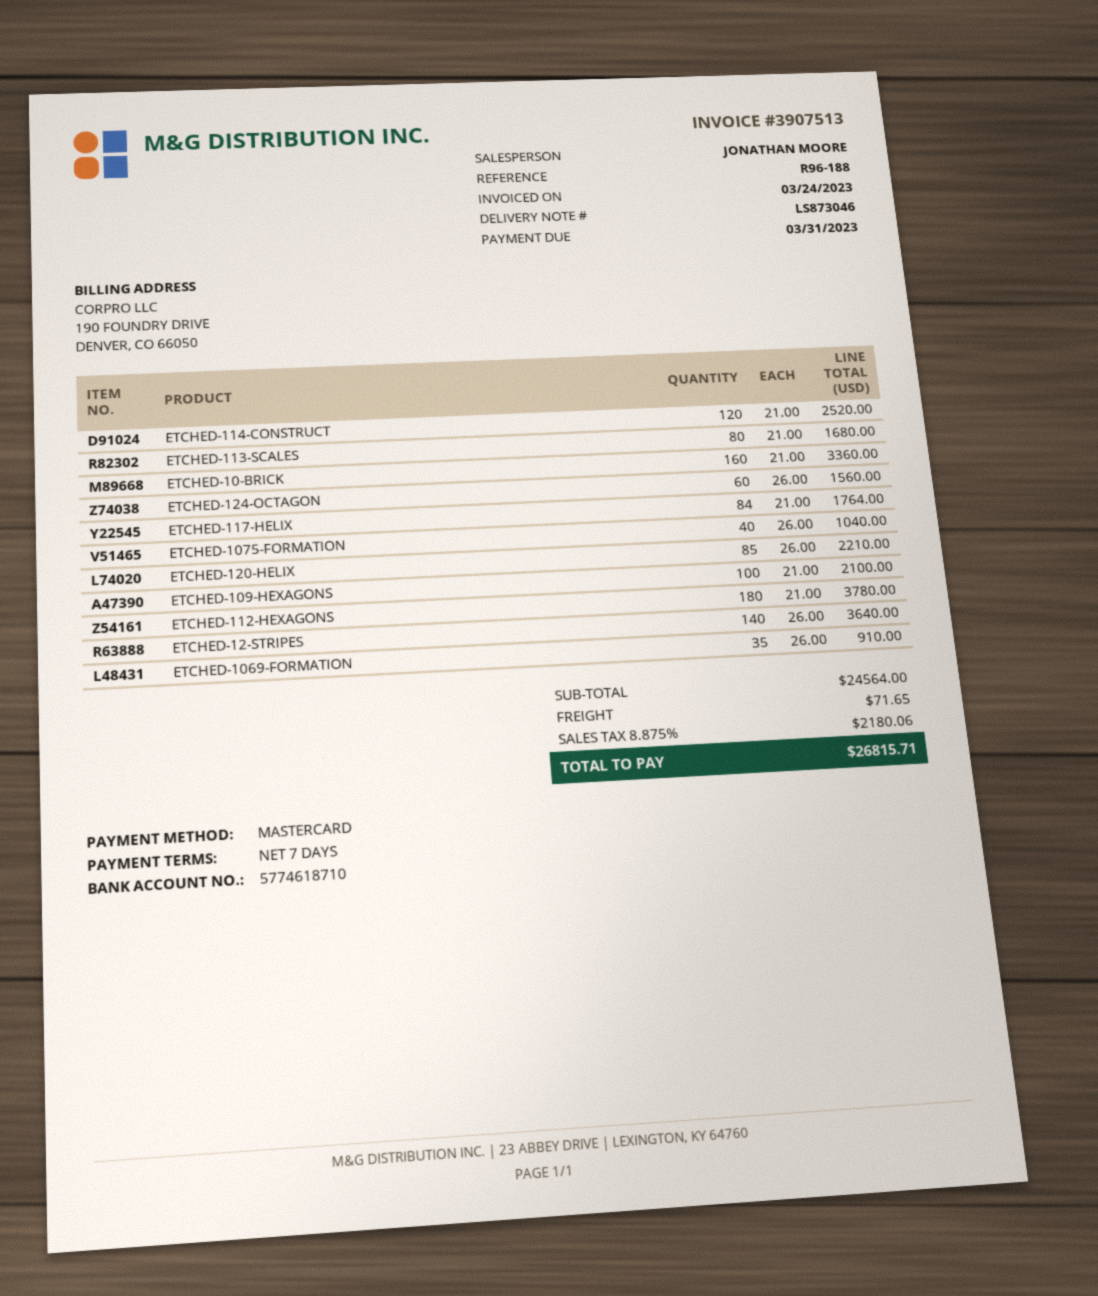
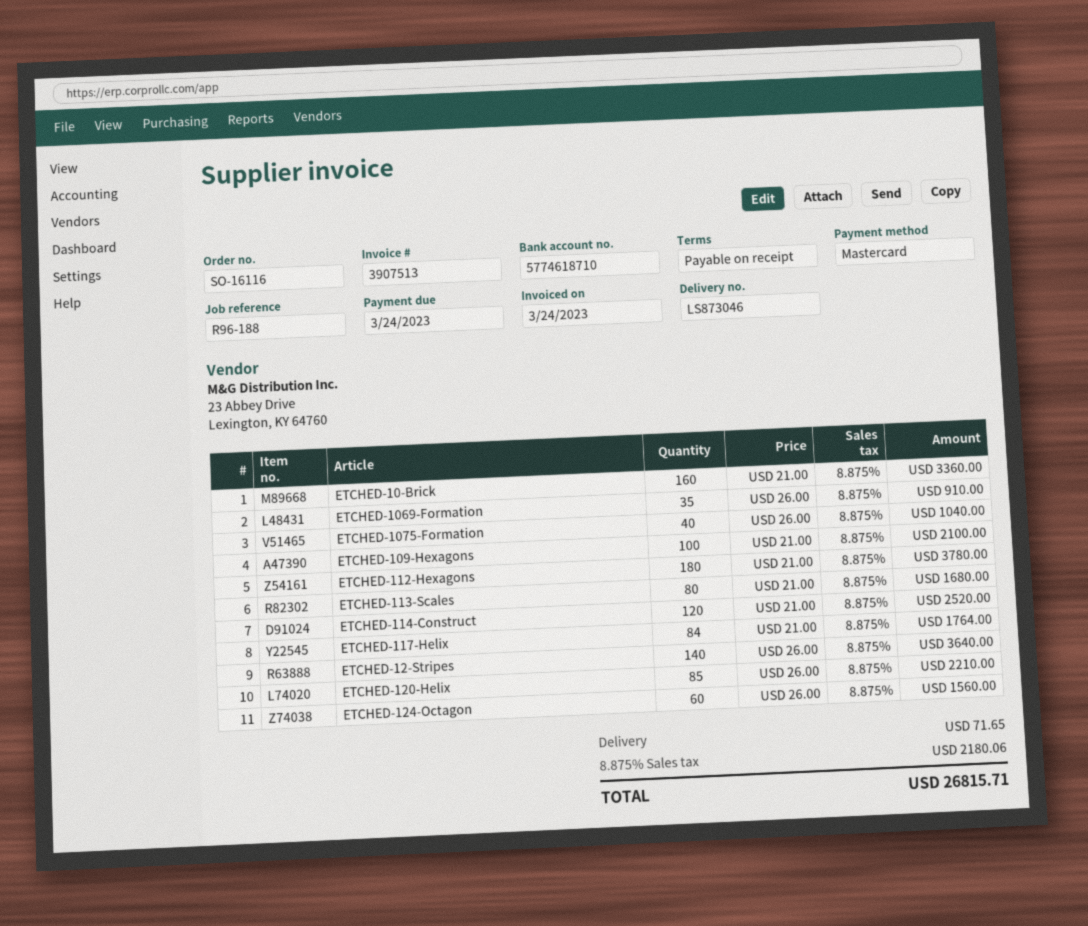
payment terms: 7 days -> on receipt
due date: 2023-03-31 -> 2023-03-24

